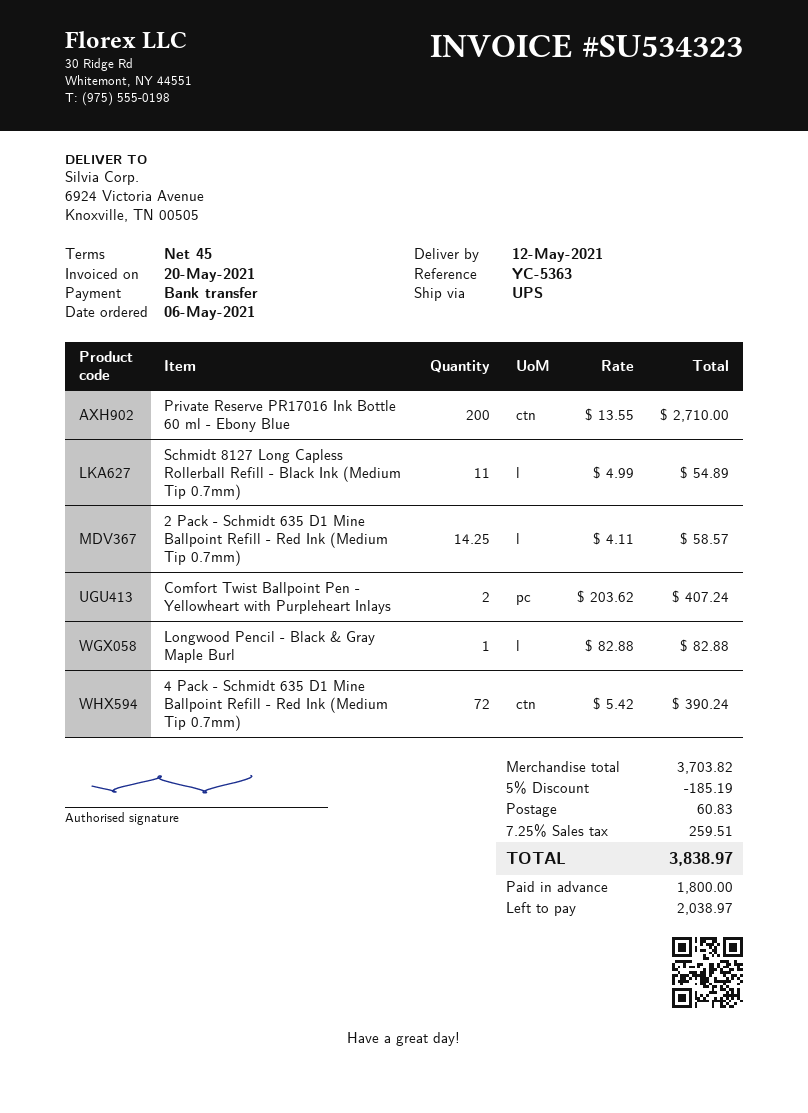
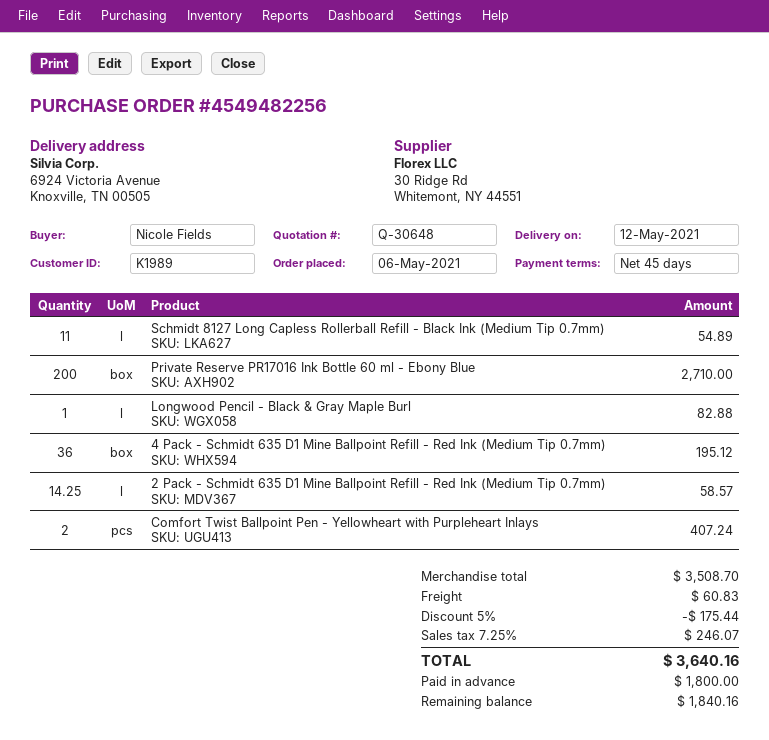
4 Pack - Schmidt 635 D1 Mine Ballpoint Refill - Red Ink (Medium Tip 0.7mm): 72 for 390.24 -> 36 for 195.12
subtotal: 3703.82 -> 3508.70
discount: 5% = 185.19 -> 5% = 175.44
tax: 7.25% = 259.51 -> 7.25% = 246.07
total: 3838.97 -> 3640.16
balance: 2038.97 -> 1840.16

